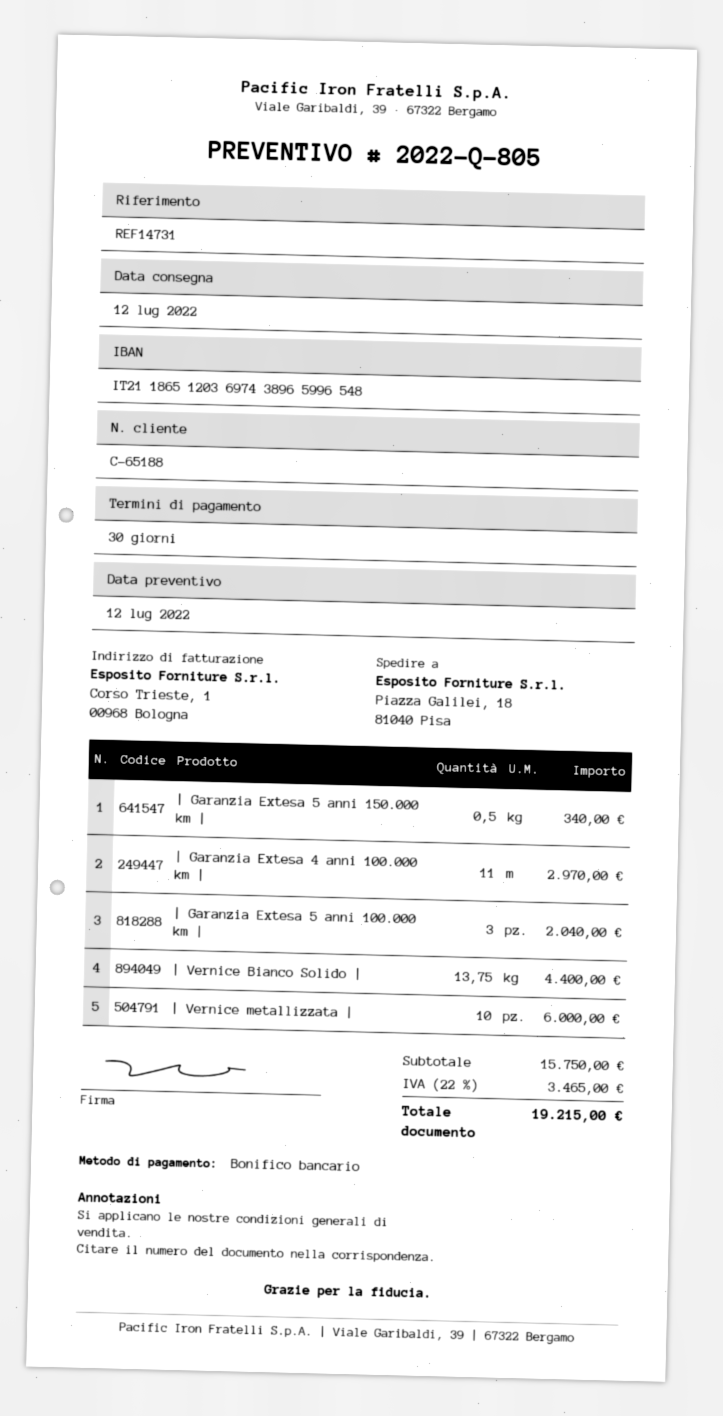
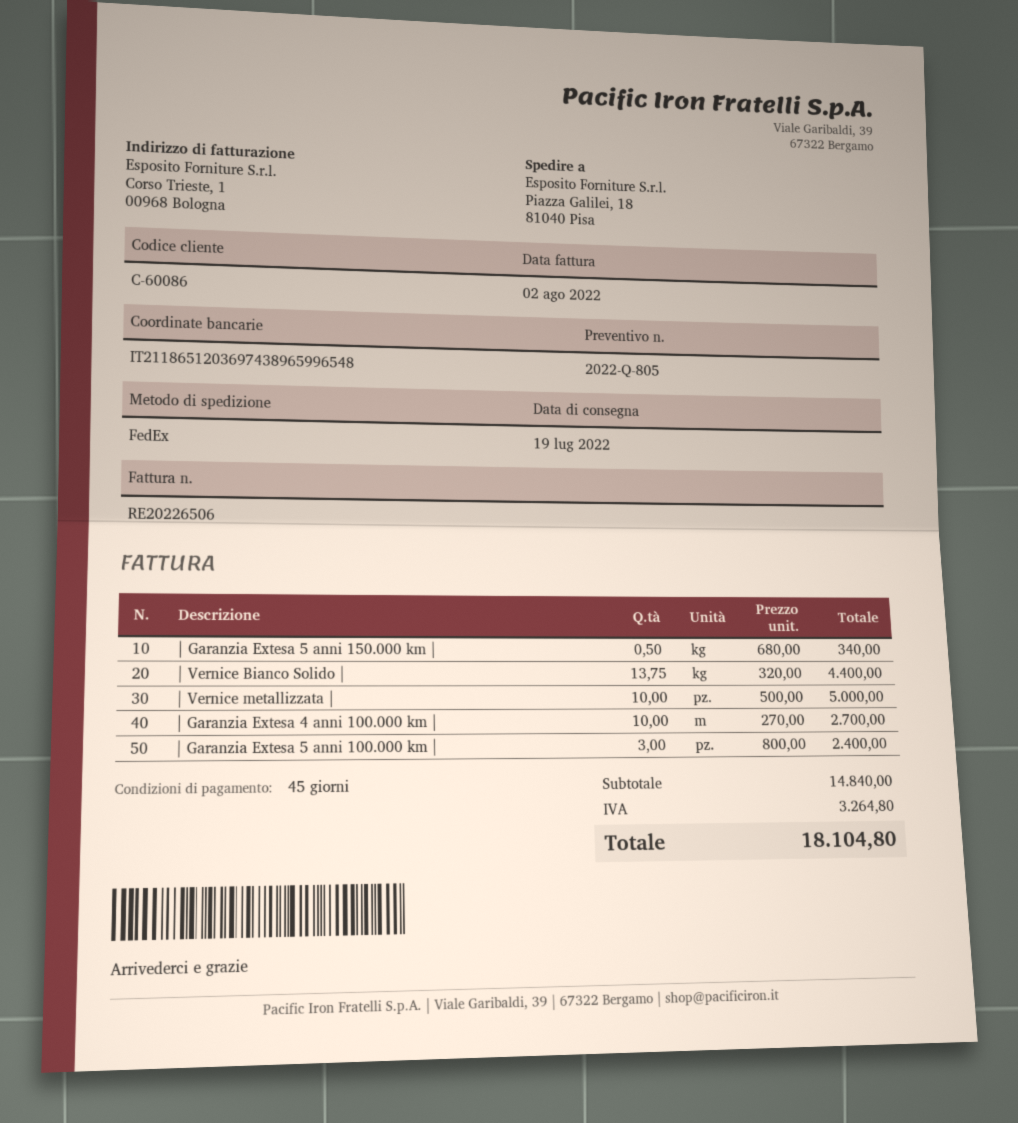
delivery date: 2022-07-12 -> 2022-07-19
payment terms: 30 days -> 45 days
customer number: C-65188 -> C-60086
| Garanzia Extesa 4 anni 100.000 km |: 11 for 2970.00 -> 10 for 2700.00
| Garanzia Extesa 5 anni 100.000 km |: 3 for 2040.00 -> 3 for 2400.00
| Vernice metallizzata |: 10 for 6000.00 -> 10 for 5000.00
subtotal: 15750.00 -> 14840.00
tax: 3465.00 -> 3264.80
total: 19215.00 -> 18104.80

